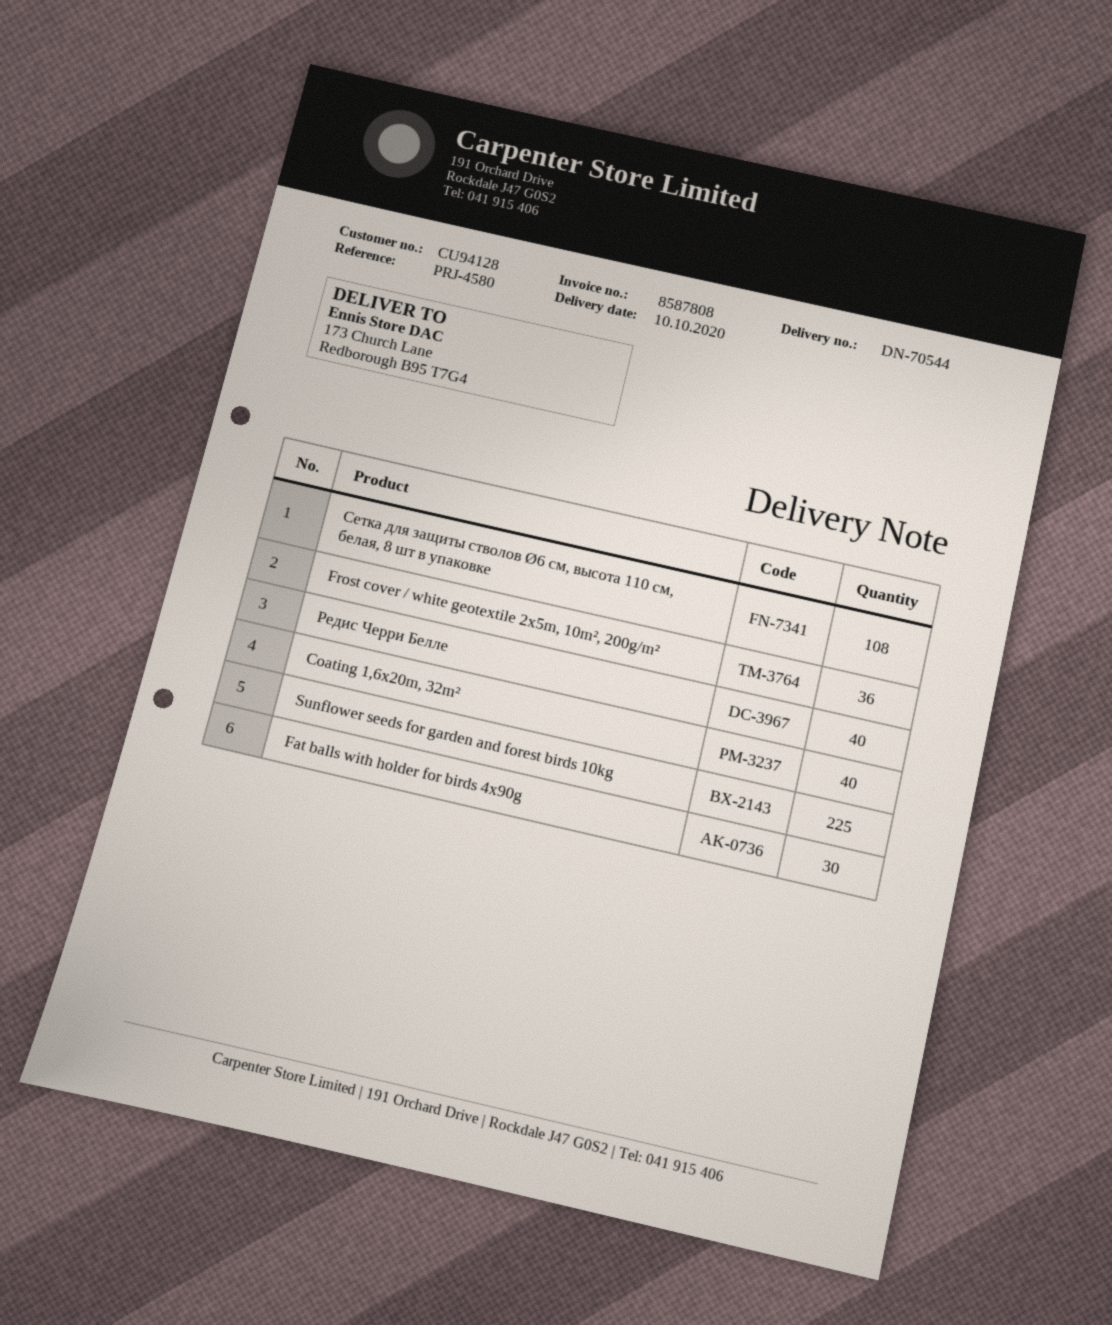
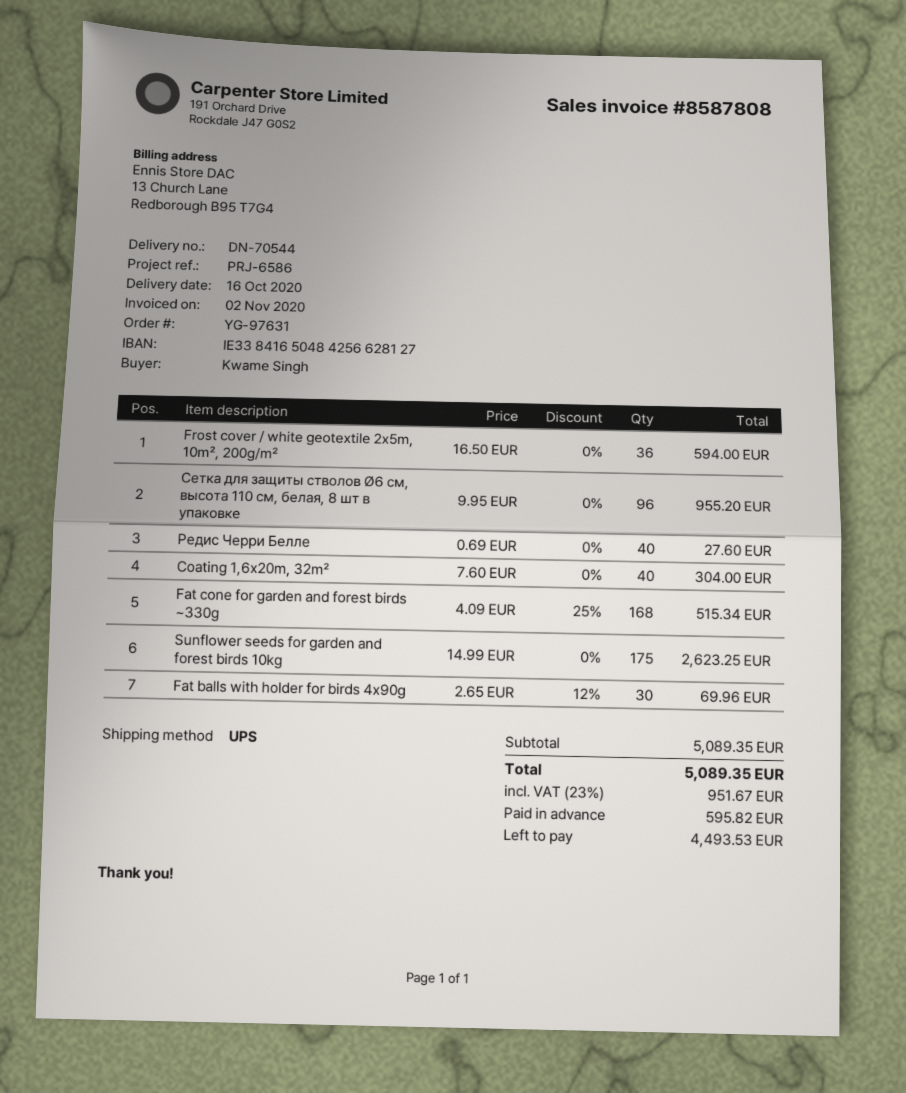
delivery date: 2020-10-10 -> 2020-10-16
reference: PRJ-4580 -> PRJ-6586
Сетка для защиты стволов Ø6 см, высота 110 см, белая, 8 шт в упаковке: 108 -> 96
Sunflower seeds for garden and forest birds 10kg: 225 -> 175
Fat cone for garden and forest birds ~330g: none -> 168

